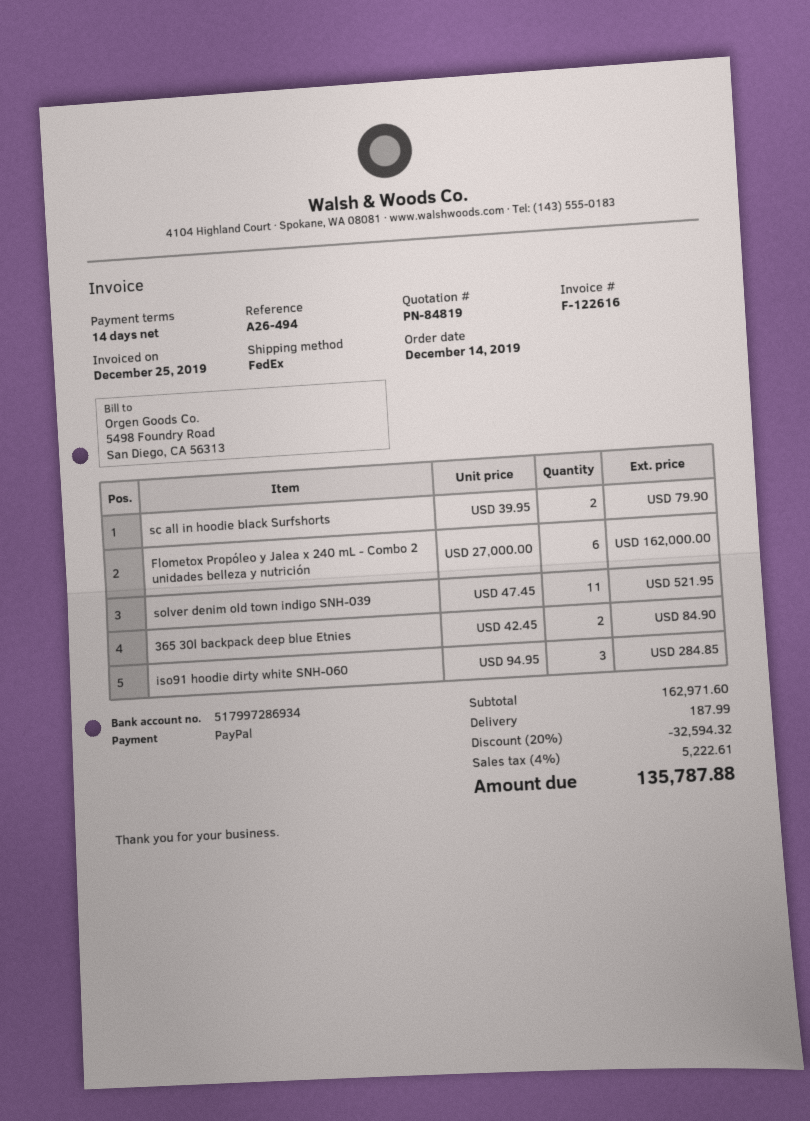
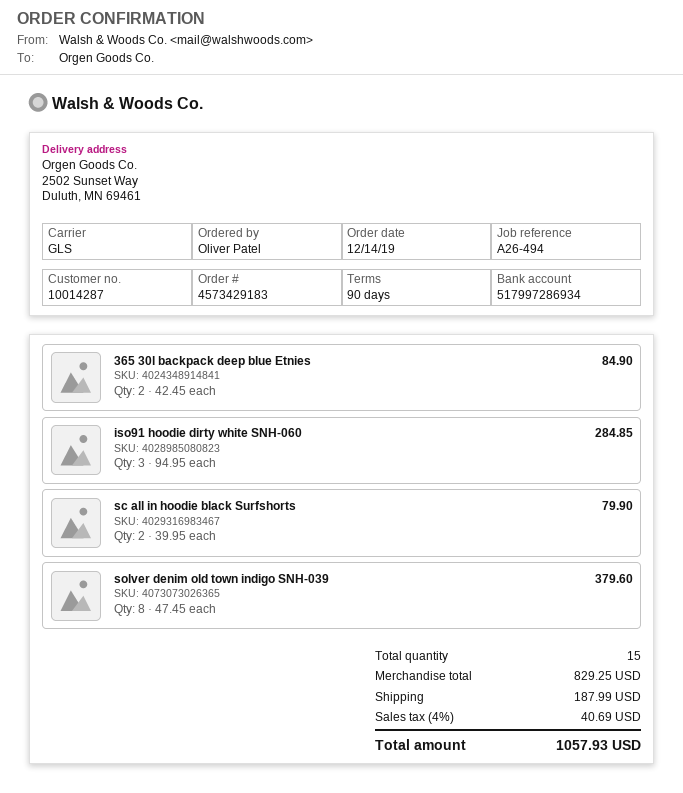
payment terms: 14 days -> 90 days
shipping method: FedEx -> GLS
Flometox Propóleo y Jalea x 240 mL - Combo 2 unidades belleza y nutrición: 6 x 27000.00 = 162000.00 -> none
solver denim old town indigo SNH-039: 11 x 47.45 = 521.95 -> 8 x 47.45 = 379.60
subtotal: 162971.60 -> 829.25
discount: 20% = 32594.32 -> none
tax: 4% = 5222.61 -> 4% = 40.69
total: 135787.88 -> 1057.93

